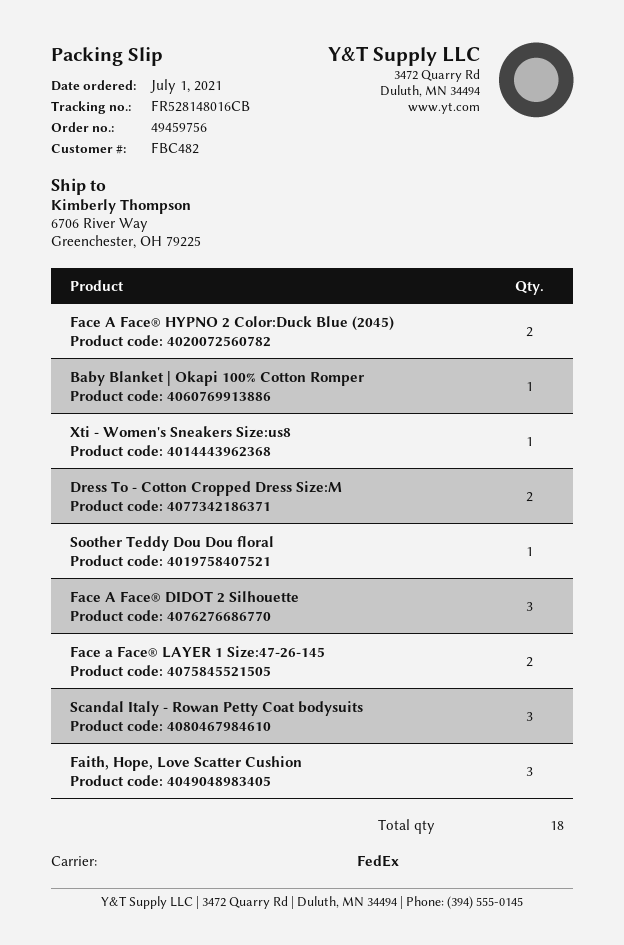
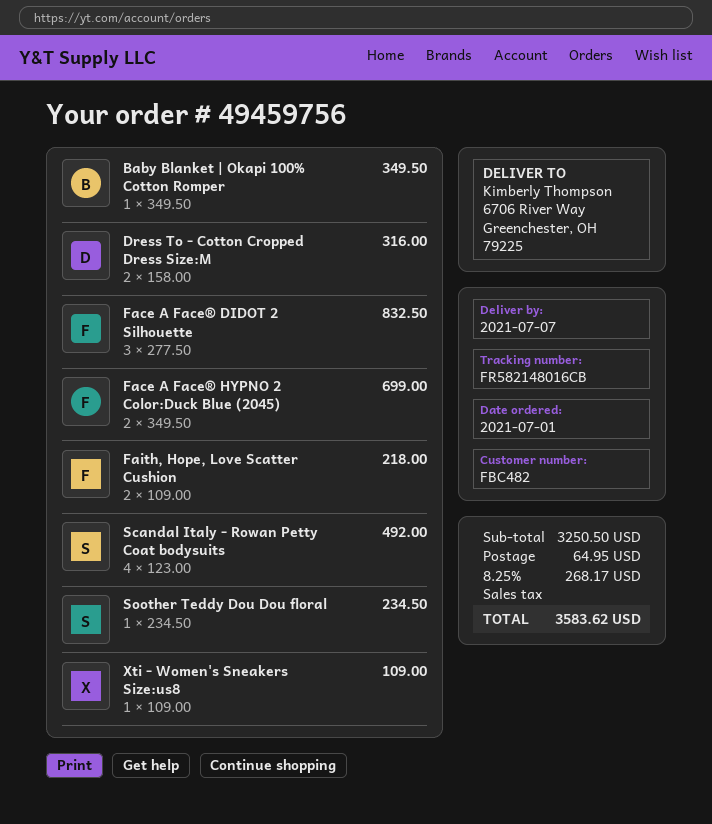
tracking number: FR528148016CB -> FR582148016CB
Face a Face® LAYER 1 Size:47-26-145: 2 -> none
Scandal Italy - Rowan Petty Coat bodysuits: 3 -> 4
Faith, Hope, Love Scatter Cushion: 3 -> 2

